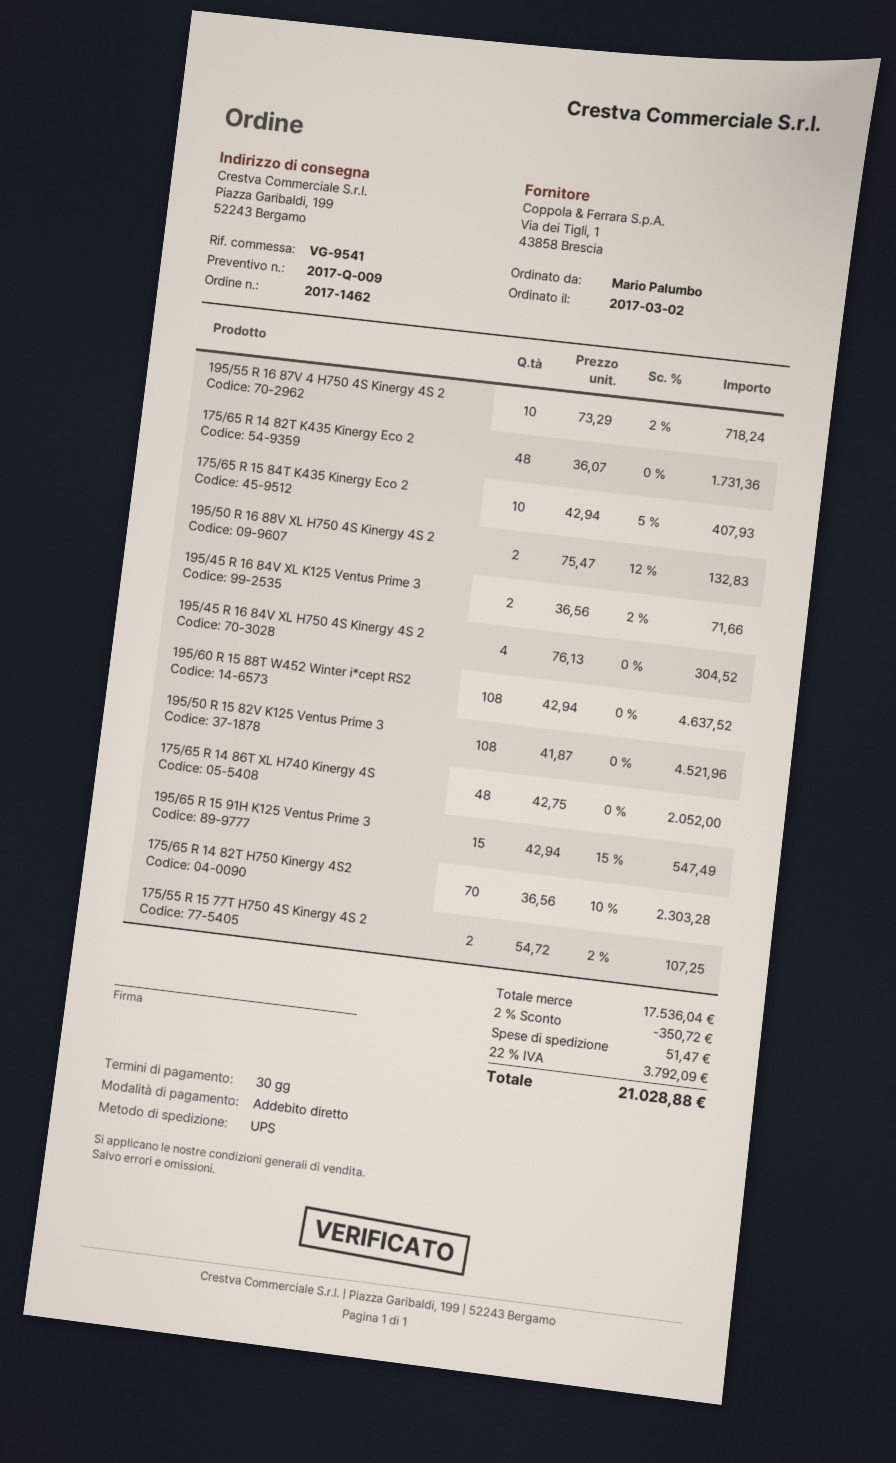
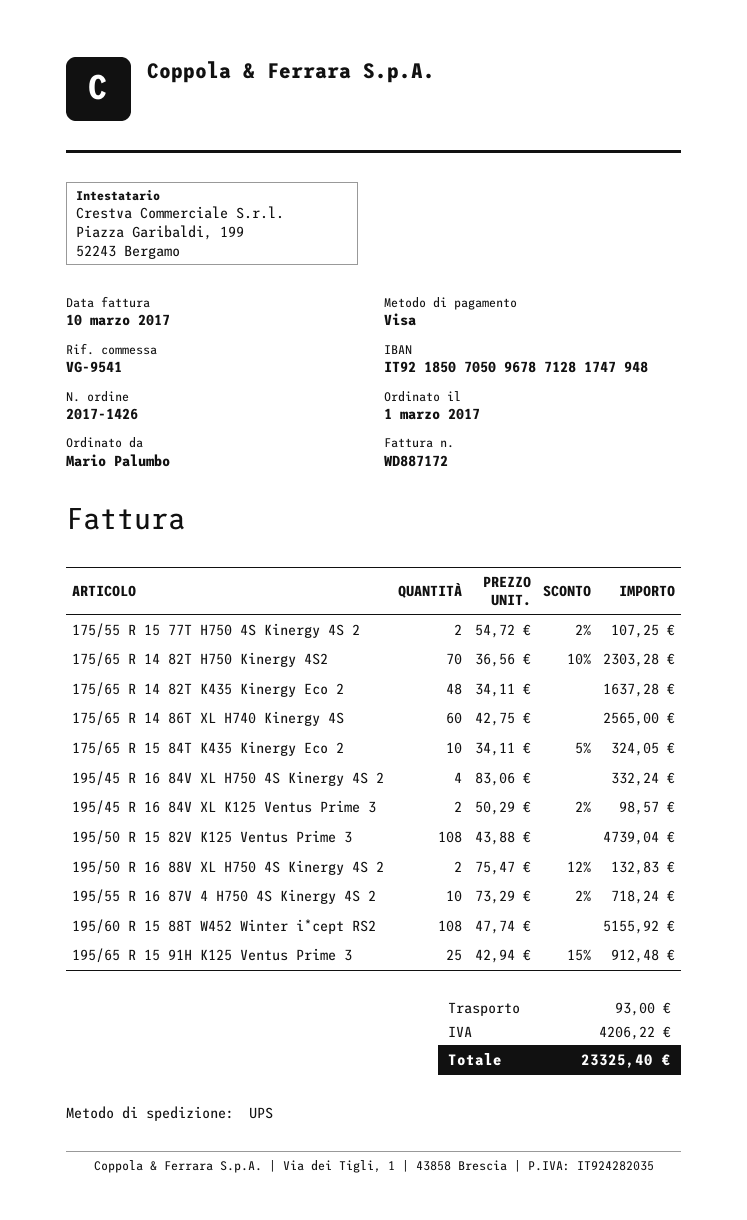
order number: 2017-1462 -> 2017-1426
order date: 2017-03-02 -> 2017-03-01
payment method: direct debit -> Visa
175/65 R 14 82T K435 Kinergy Eco 2: 48 x 36.07 = 1731.36 -> 48 x 34.11 = 1637.28
175/65 R 15 84T K435 Kinergy Eco 2: 10 x 42.94 - 5% = 407.93 -> 10 x 34.11 - 5% = 324.05
195/45 R 16 84V XL K125 Ventus Prime 3: 2 x 36.56 - 2% = 71.66 -> 2 x 50.29 - 2% = 98.57
195/45 R 16 84V XL H750 4S Kinergy 4S 2: 4 x 76.13 = 304.52 -> 4 x 83.06 = 332.24
195/60 R 15 88T W452 Winter i*cept RS2: 108 x 42.94 = 4637.52 -> 108 x 47.74 = 5155.92
195/50 R 15 82V K125 Ventus Prime 3: 108 x 41.87 = 4521.96 -> 108 x 43.88 = 4739.04
175/65 R 14 86T XL H740 Kinergy 4S: 48 x 42.75 = 2052.00 -> 60 x 42.75 = 2565.00
195/65 R 15 91H K125 Ventus Prime 3: 15 x 42.94 - 15% = 547.49 -> 25 x 42.94 - 15% = 912.48
discount: 2% = 350.72 -> none
shipping: 51.47 -> 93.00
tax: 3792.09 -> 4206.22
total: 21028.88 -> 23325.40

